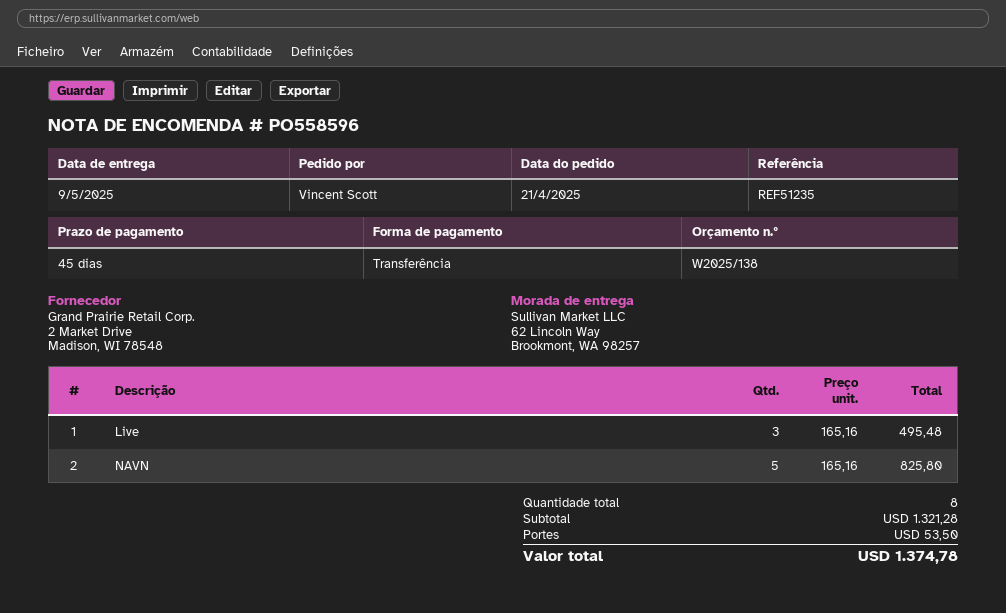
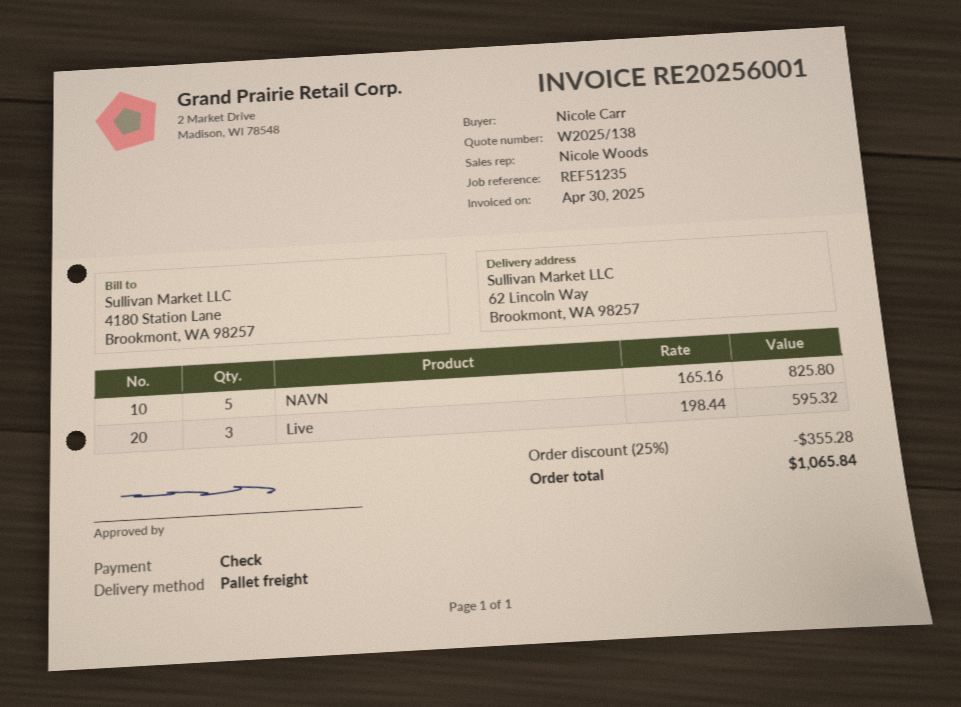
ordered by: Vincent Scott -> Nicole Carr
payment method: bank transfer -> cheque
Live: 3 x 165.16 = 495.48 -> 3 x 198.44 = 595.32
discount: none -> 25% = 355.28
shipping: 53.50 -> none
total: 1374.78 -> 1065.84

